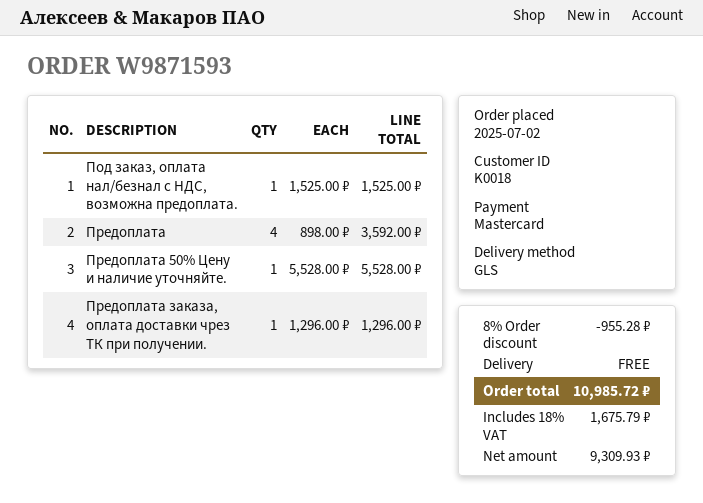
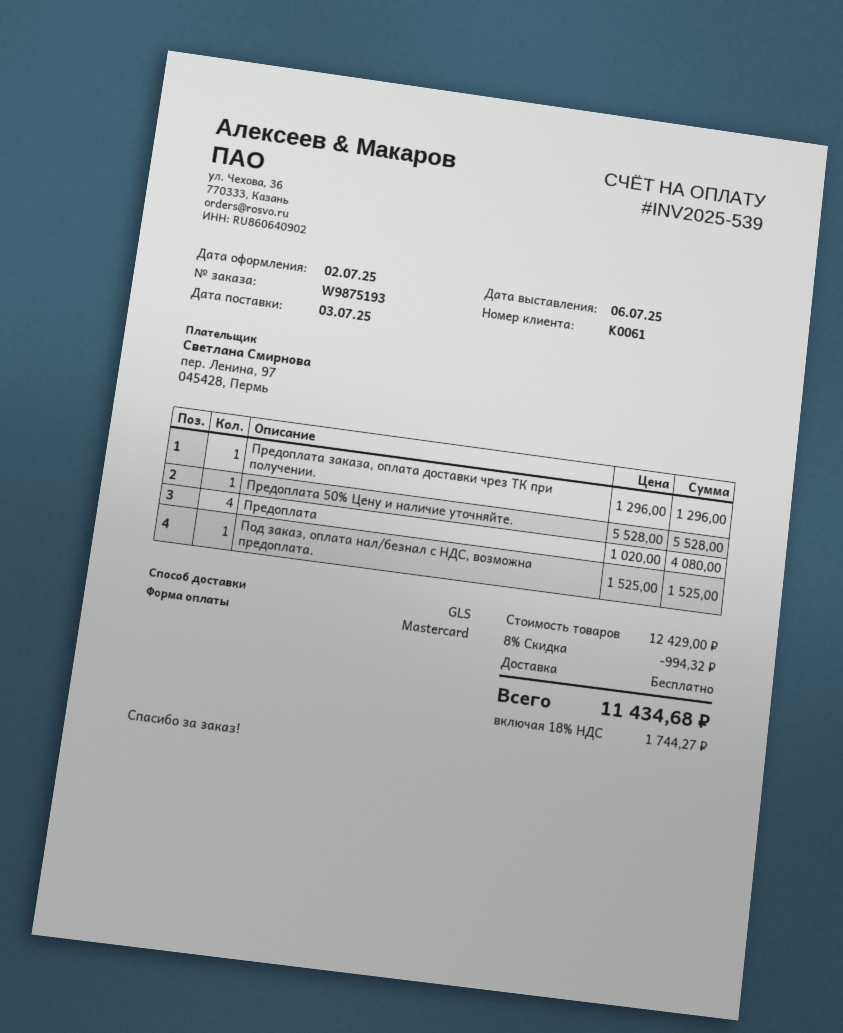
order number: W9871593 -> W9875193
customer number: K0018 -> K0061
Предоплата: 4 x 898.00 = 3592.00 -> 4 x 1020.00 = 4080.00
discount: 8% = 955.28 -> 8% = 994.32
tax: 18% = 1675.79 -> 18% = 1744.27
total: 10985.72 -> 11434.68

